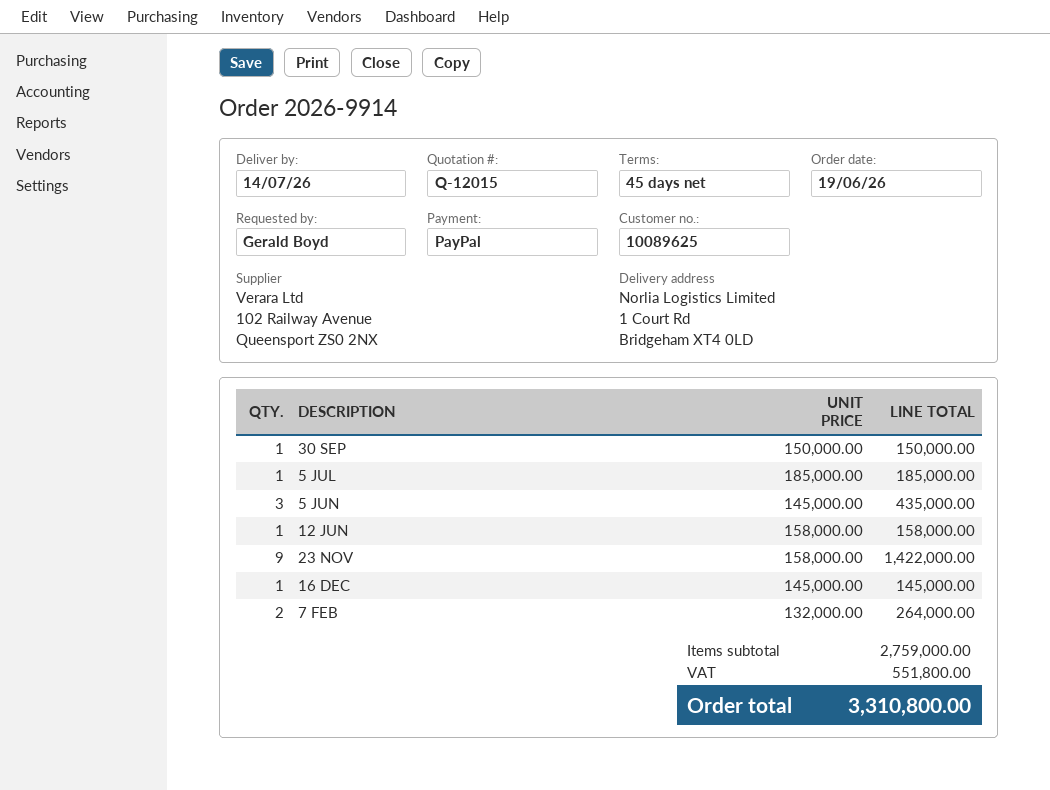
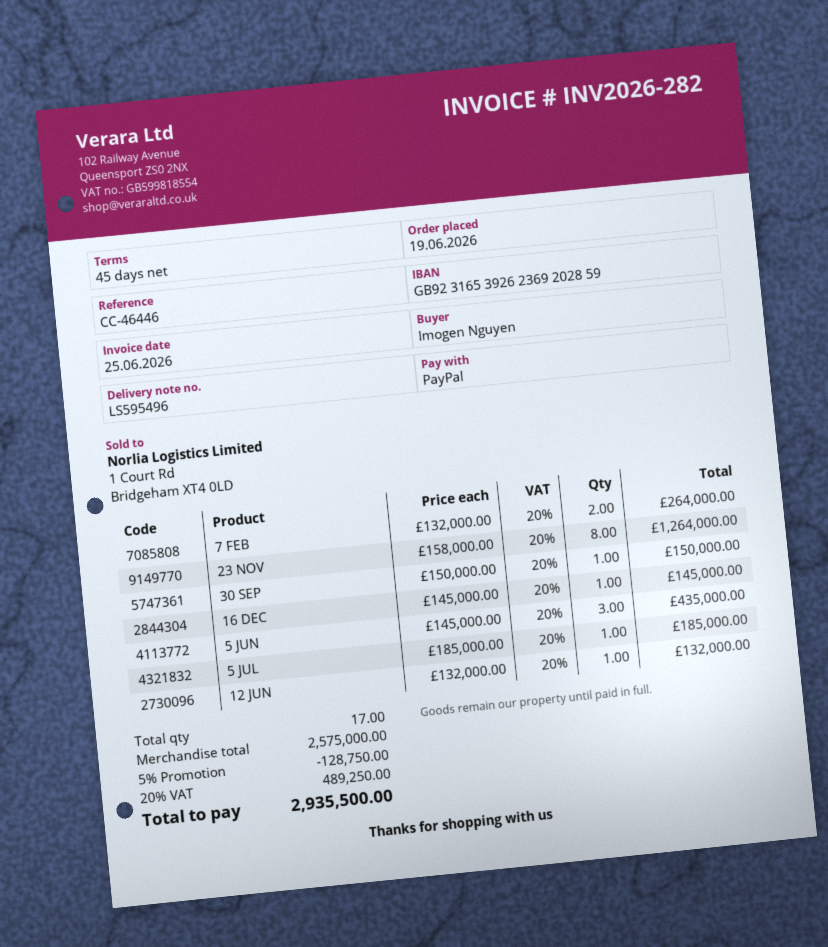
ordered by: Gerald Boyd -> Imogen Nguyen
12 JUN: 1 x 158000.00 = 158000.00 -> 1 x 132000.00 = 132000.00
23 NOV: 9 x 158000.00 = 1422000.00 -> 8 x 158000.00 = 1264000.00
subtotal: 2759000.00 -> 2575000.00
discount: none -> 5% = 128750.00
tax: 551800.00 -> 489250.00
total: 3310800.00 -> 2935500.00

